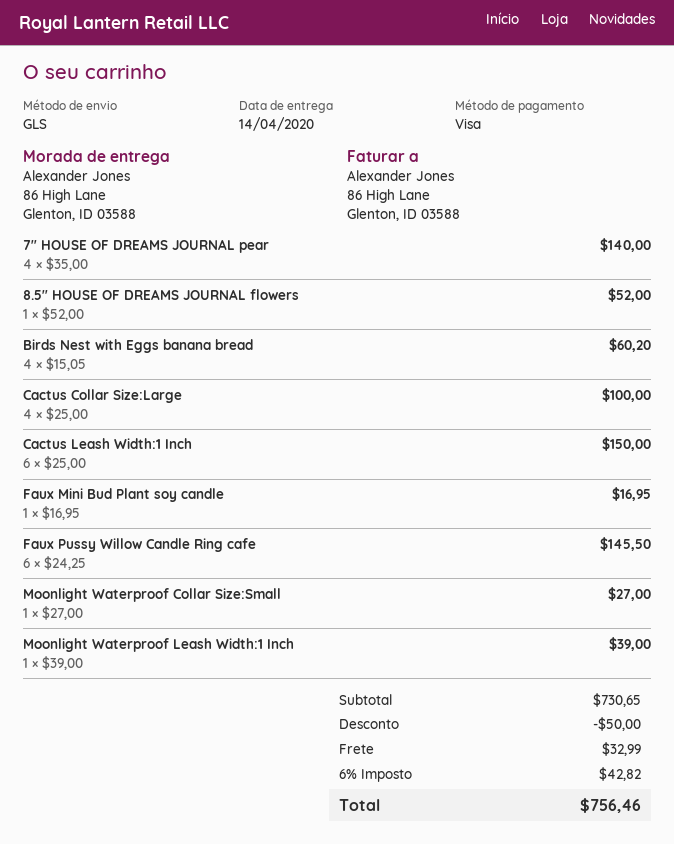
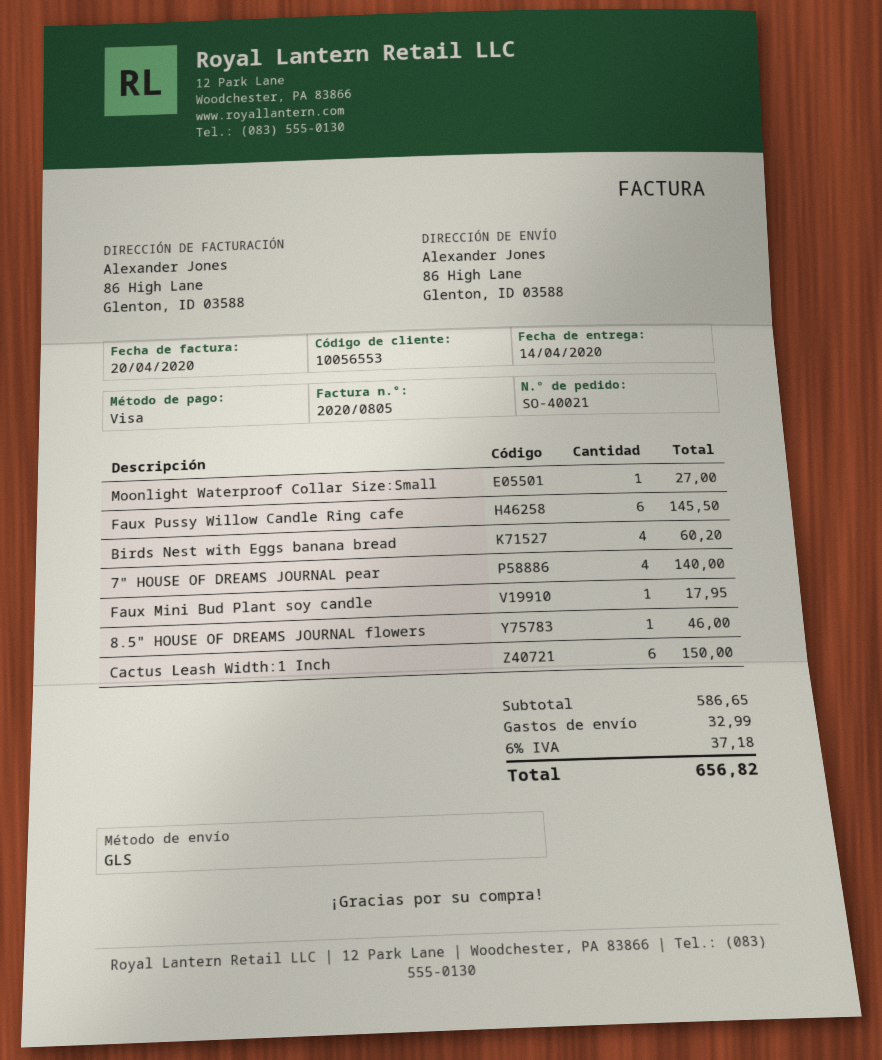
8.5" HOUSE OF DREAMS JOURNAL flowers: 1 for 52.00 -> 1 for 46.00
Cactus Collar Size:Large: 4 for 100.00 -> none
Faux Mini Bud Plant soy candle: 1 for 16.95 -> 1 for 17.95
Moonlight Waterproof Leash Width:1 Inch: 1 for 39.00 -> none
subtotal: 730.65 -> 586.65
discount: 50.00 -> none
tax: 6% = 42.82 -> 6% = 37.18
total: 756.46 -> 656.82

